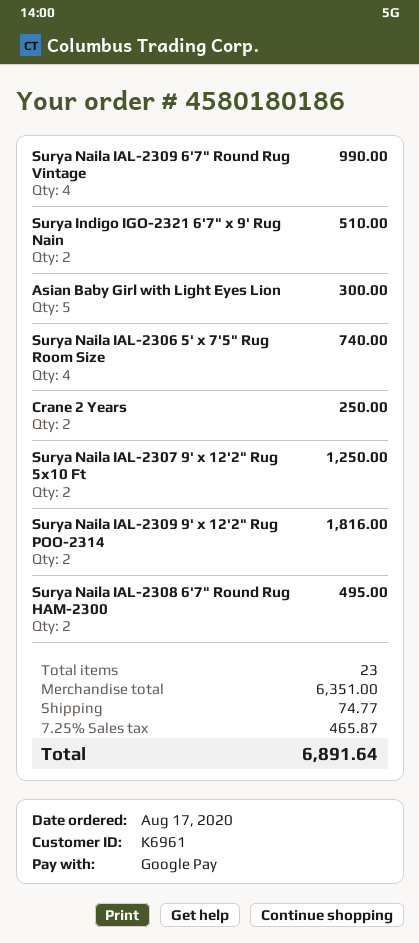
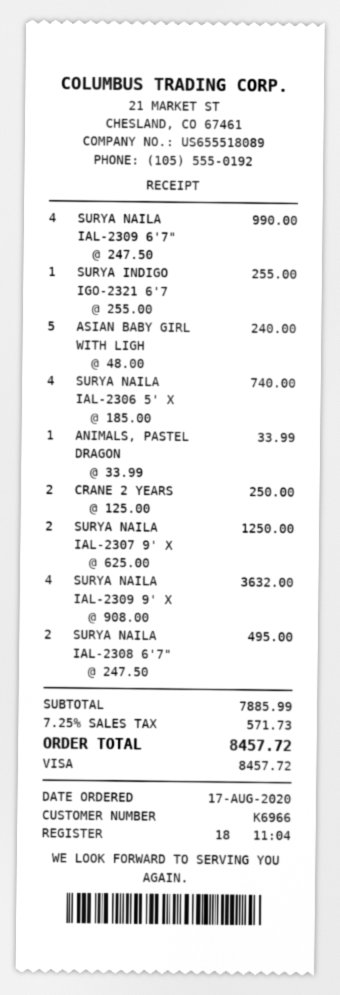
customer number: K6961 -> K6966
payment method: Google Pay -> Visa
Surya Indigo IGO-2321 6'7" x 9' Rug Nain: 2 for 510.00 -> 1 for 255.00
Asian Baby Girl with Light Eyes Lion: 5 for 300.00 -> 5 for 240.00
Surya Naila IAL-2309 9' x 12'2" Rug POO-2314: 2 for 1816.00 -> 4 for 3632.00
ANIMALS, PASTEL DRAGON: none -> 1 for 33.99
subtotal: 6351.00 -> 7885.99
shipping: 74.77 -> none
tax: 7.25% = 465.87 -> 7.25% = 571.73
total: 6891.64 -> 8457.72

